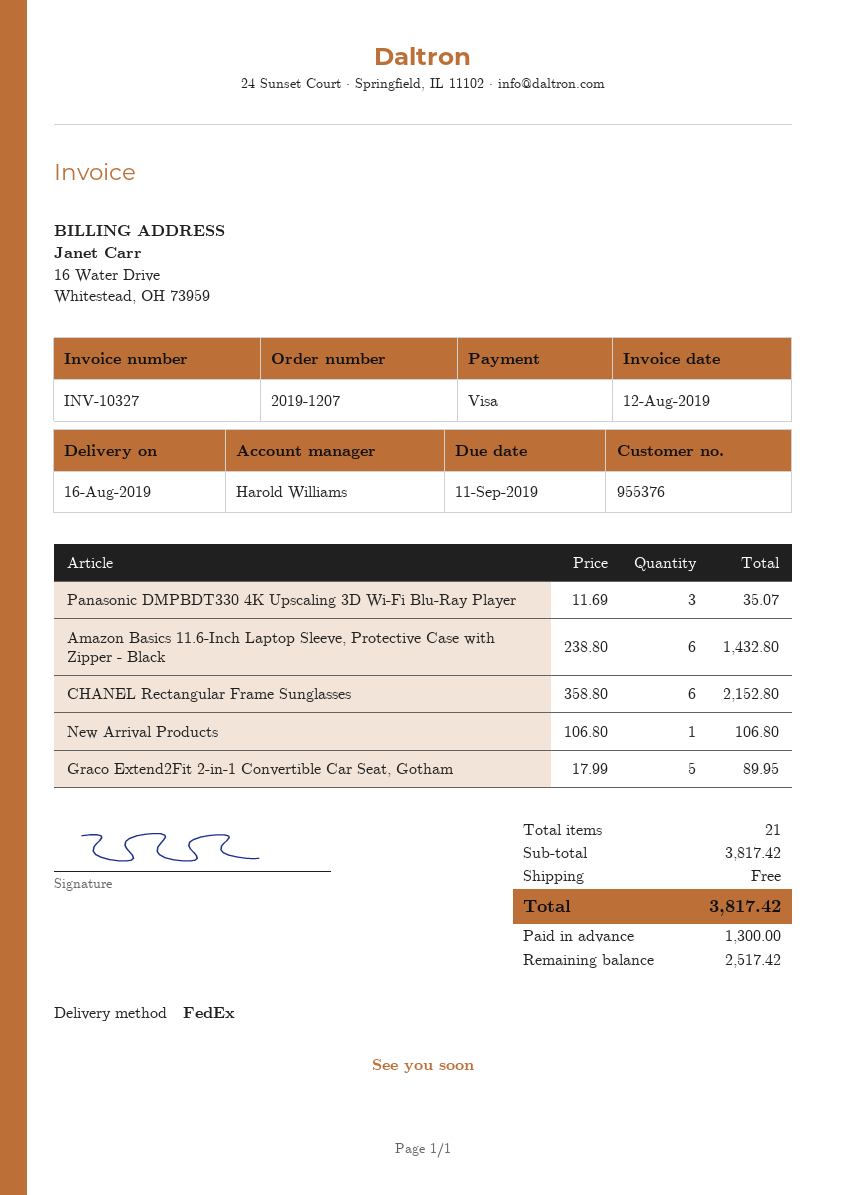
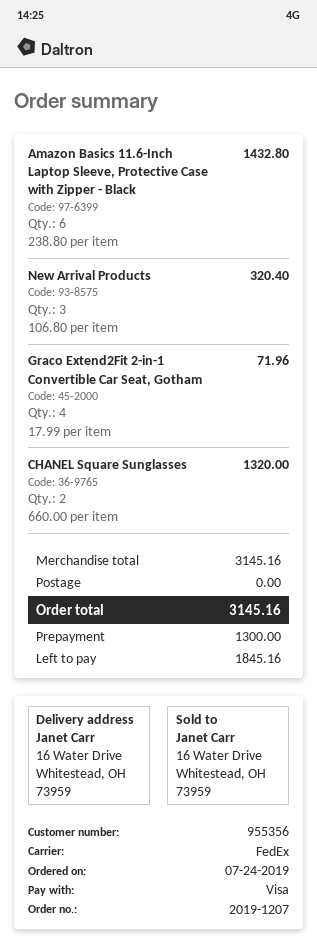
customer number: 955376 -> 955356
Panasonic DMPBDT330 4K Upscaling 3D Wi-Fi Blu-Ray Player: 3 x 11.69 = 35.07 -> none
CHANEL Rectangular Frame Sunglasses: 6 x 358.80 = 2152.80 -> none
New Arrival Products: 1 x 106.80 = 106.80 -> 3 x 106.80 = 320.40
Graco Extend2Fit 2-in-1 Convertible Car Seat, Gotham: 5 x 17.99 = 89.95 -> 4 x 17.99 = 71.96
CHANEL Square Sunglasses: none -> 2 x 660.00 = 1320.00
subtotal: 3817.42 -> 3145.16
total: 3817.42 -> 3145.16
balance: 2517.42 -> 1845.16

